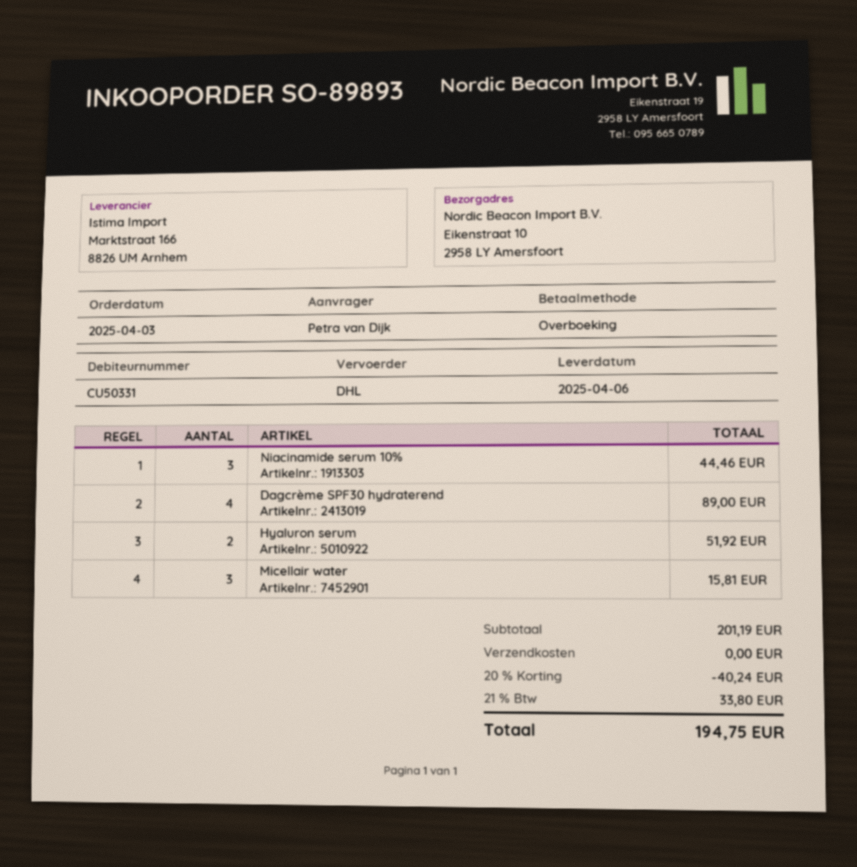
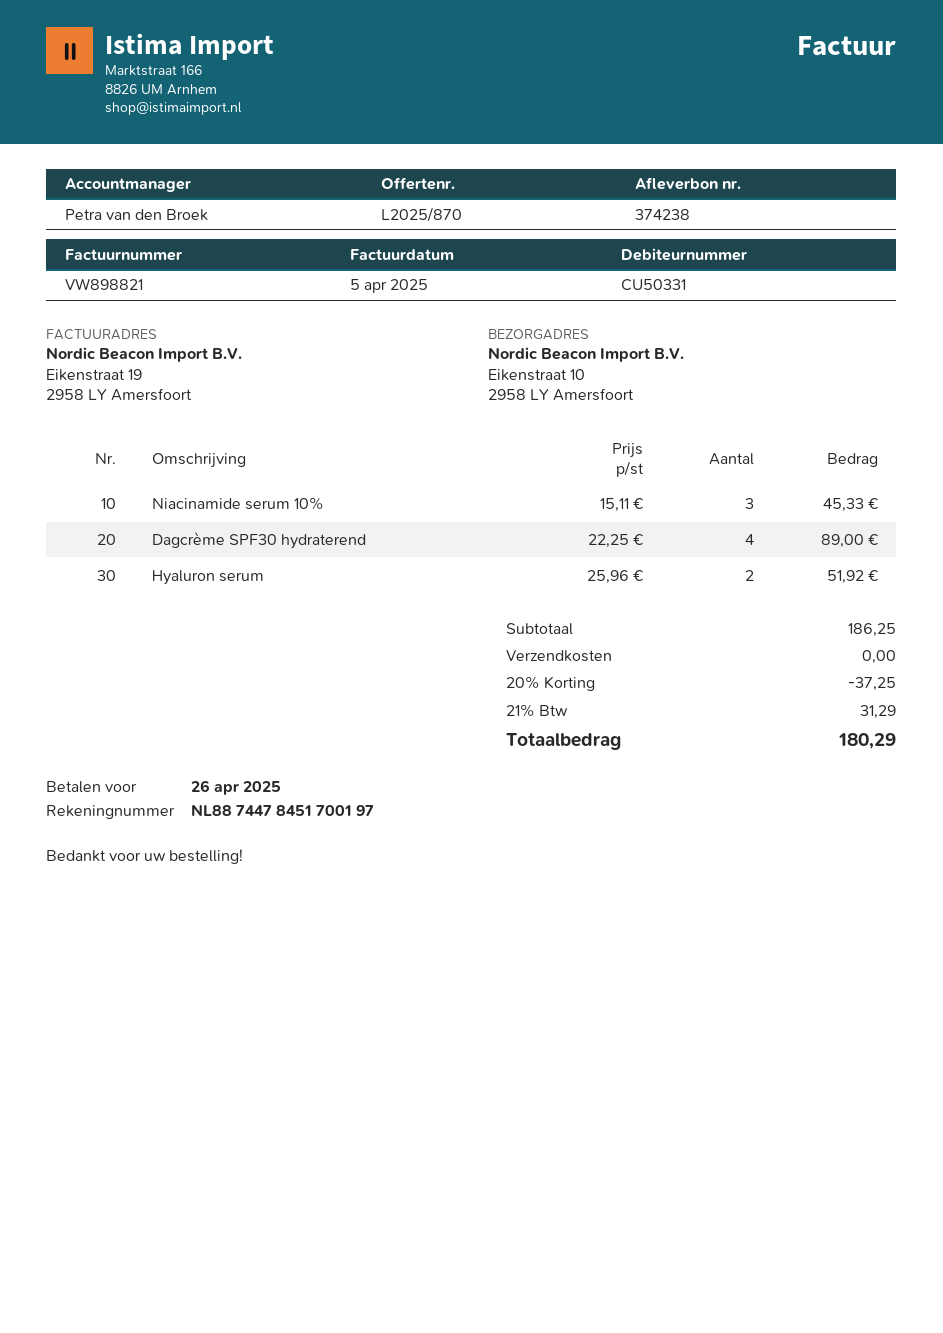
Niacinamide serum 10%: 3 for 44.46 -> 3 for 45.33
Micellair water: 3 for 15.81 -> none
subtotal: 201.19 -> 186.25
discount: 20% = 40.24 -> 20% = 37.25
tax: 21% = 33.80 -> 21% = 31.29
total: 194.75 -> 180.29

